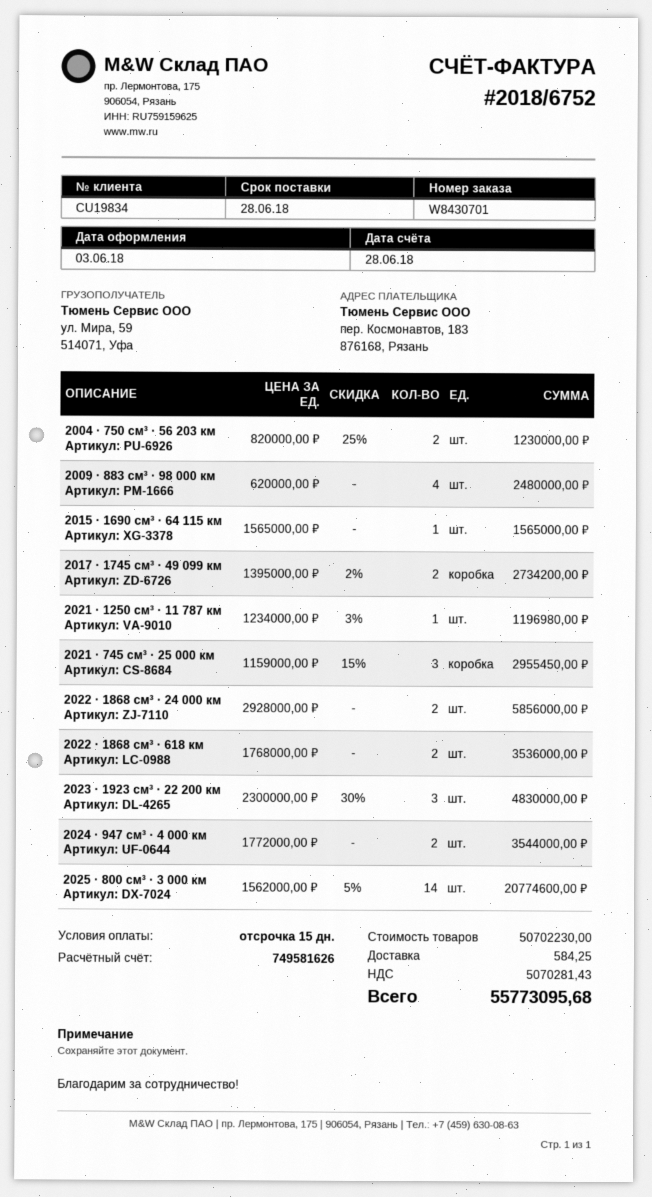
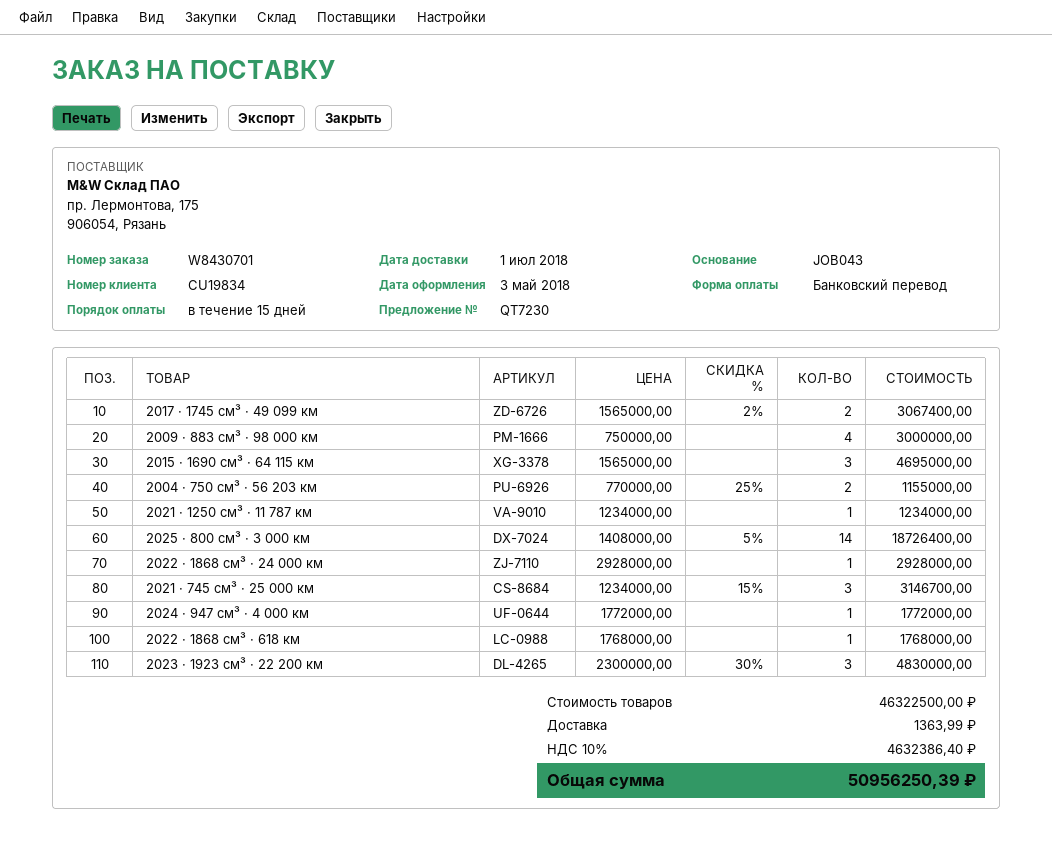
order date: 2018-06-03 -> 2018-05-03
delivery date: 2018-06-28 -> 2018-07-01
2004 · 750 см³ · 56 203 км: 2 x 820000.00 - 25% = 1230000.00 -> 2 x 770000.00 - 25% = 1155000.00
2009 · 883 см³ · 98 000 км: 4 x 620000.00 = 2480000.00 -> 4 x 750000.00 = 3000000.00
2015 · 1690 см³ · 64 115 км: 1 x 1565000.00 = 1565000.00 -> 3 x 1565000.00 = 4695000.00
2017 · 1745 см³ · 49 099 км: 2 x 1395000.00 - 2% = 2734200.00 -> 2 x 1565000.00 - 2% = 3067400.00
2021 · 1250 см³ · 11 787 км: 1 x 1234000.00 - 3% = 1196980.00 -> 1 x 1234000.00 = 1234000.00
2021 · 745 см³ · 25 000 км: 3 x 1159000.00 - 15% = 2955450.00 -> 3 x 1234000.00 - 15% = 3146700.00
2022 · 1868 см³ · 24 000 км: 2 x 2928000.00 = 5856000.00 -> 1 x 2928000.00 = 2928000.00
2022 · 1868 см³ · 618 км: 2 x 1768000.00 = 3536000.00 -> 1 x 1768000.00 = 1768000.00
2024 · 947 см³ · 4 000 км: 2 x 1772000.00 = 3544000.00 -> 1 x 1772000.00 = 1772000.00
2025 · 800 см³ · 3 000 км: 14 x 1562000.00 - 5% = 20774600.00 -> 14 x 1408000.00 - 5% = 18726400.00
subtotal: 50702230.00 -> 46322500.00
shipping: 584.25 -> 1363.99
tax: 5070281.43 -> 4632386.40
total: 55773095.68 -> 50956250.39

